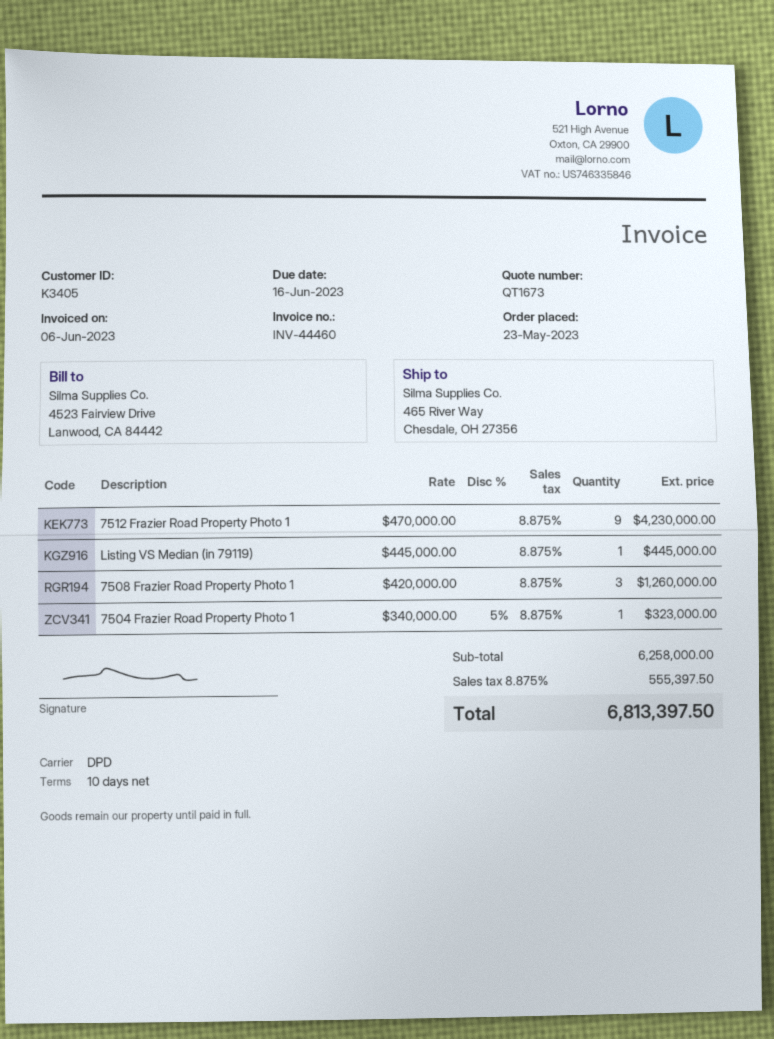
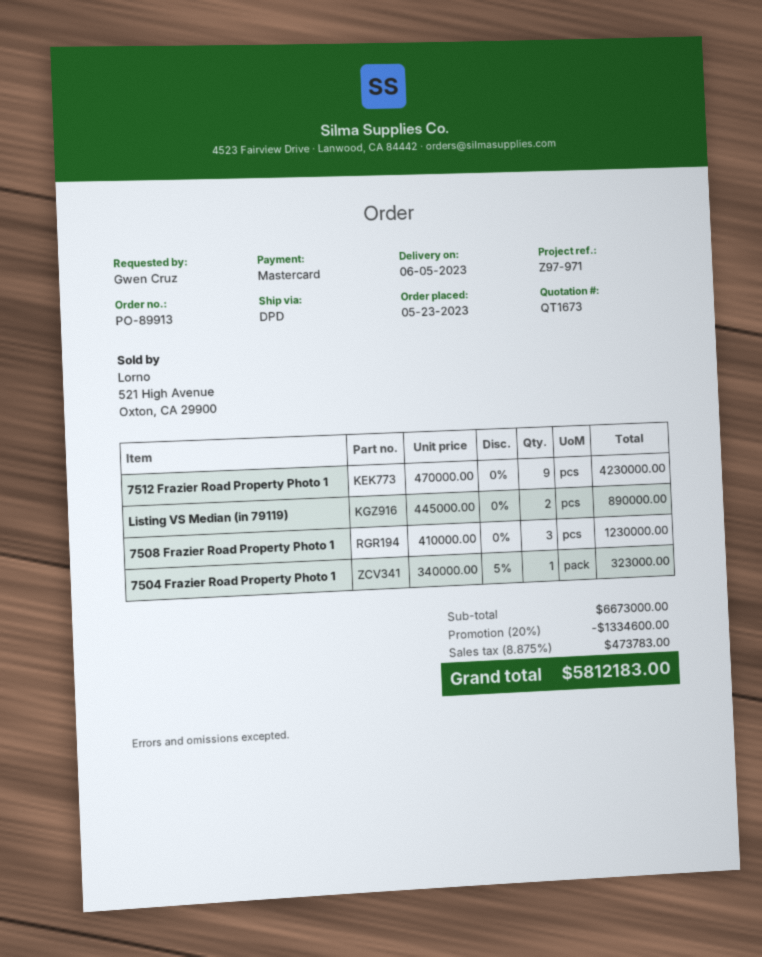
Listing VS Median (in 79119): 1 x 445000.00 = 445000.00 -> 2 x 445000.00 = 890000.00
7508 Frazier Road Property Photo 1: 3 x 420000.00 = 1260000.00 -> 3 x 410000.00 = 1230000.00
subtotal: 6258000.00 -> 6673000.00
discount: none -> 20% = 1334600.00
tax: 8.875% = 555397.50 -> 8.875% = 473783.00
total: 6813397.50 -> 5812183.00

